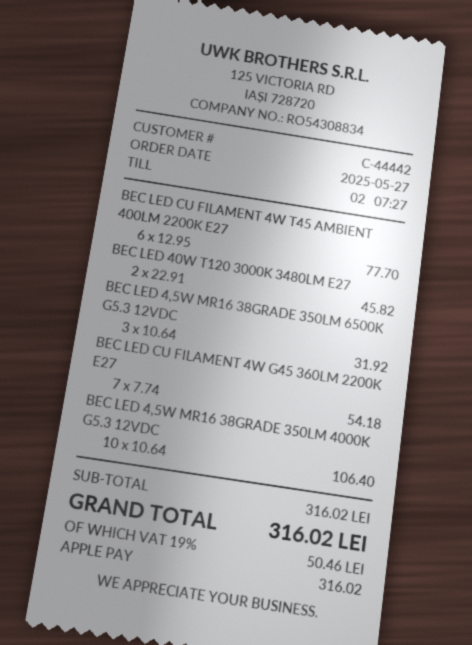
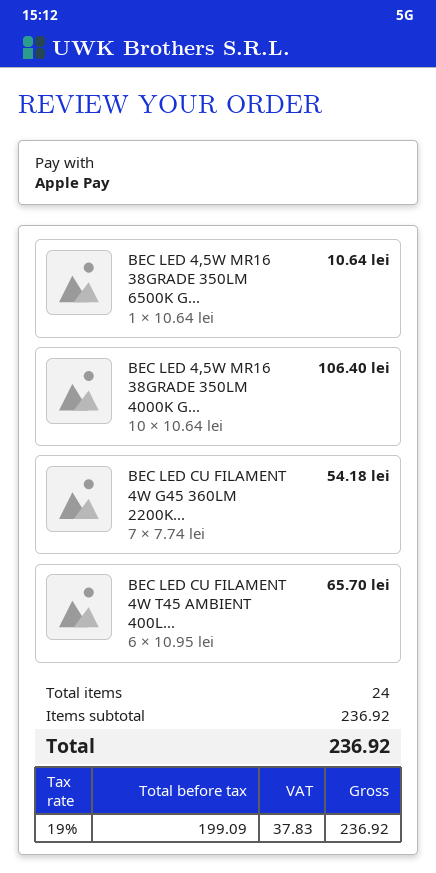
BEC LED CU FILAMENT 4W T45 AMBIENT 400LM 2200K E27: 6 x 12.95 = 77.70 -> 6 x 10.95 = 65.70
BEC LED 40W T120 3000K 3480LM E27: 2 x 22.91 = 45.82 -> none
BEC LED 4,5W MR16 38GRADE 350LM 6500K G5.3 12VDC: 3 x 10.64 = 31.92 -> 1 x 10.64 = 10.64
subtotal: 316.02 -> 236.92
tax: 19% = 50.46 -> 19% = 37.83
total: 316.02 -> 236.92

